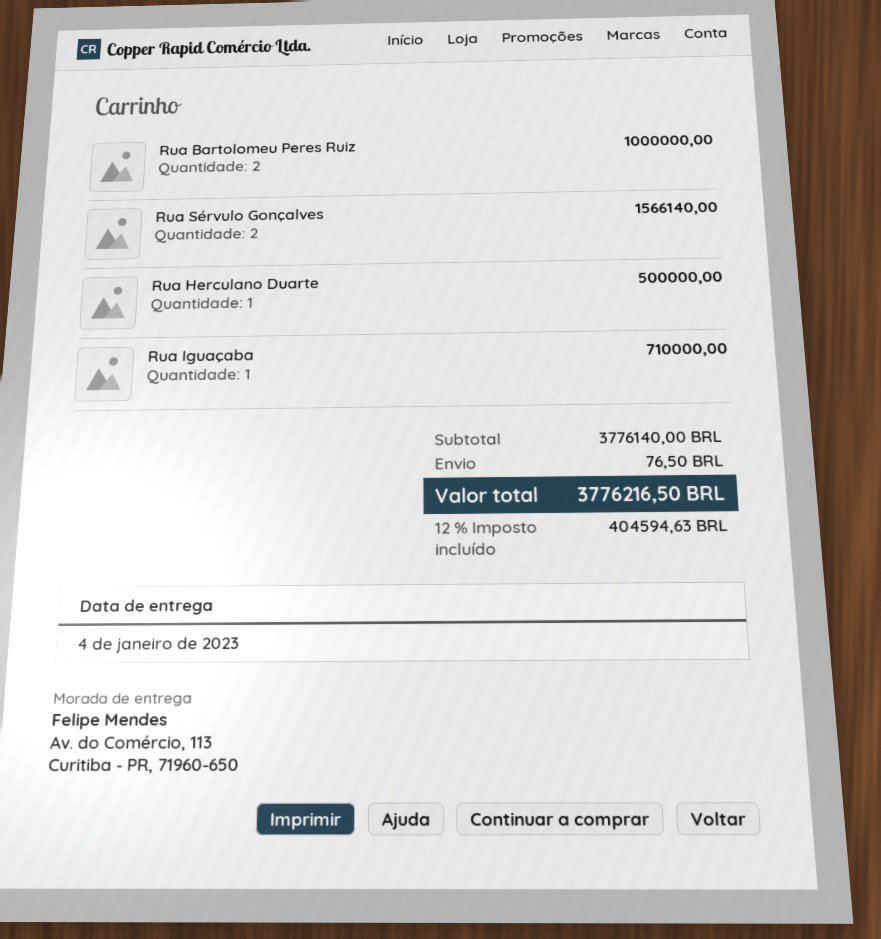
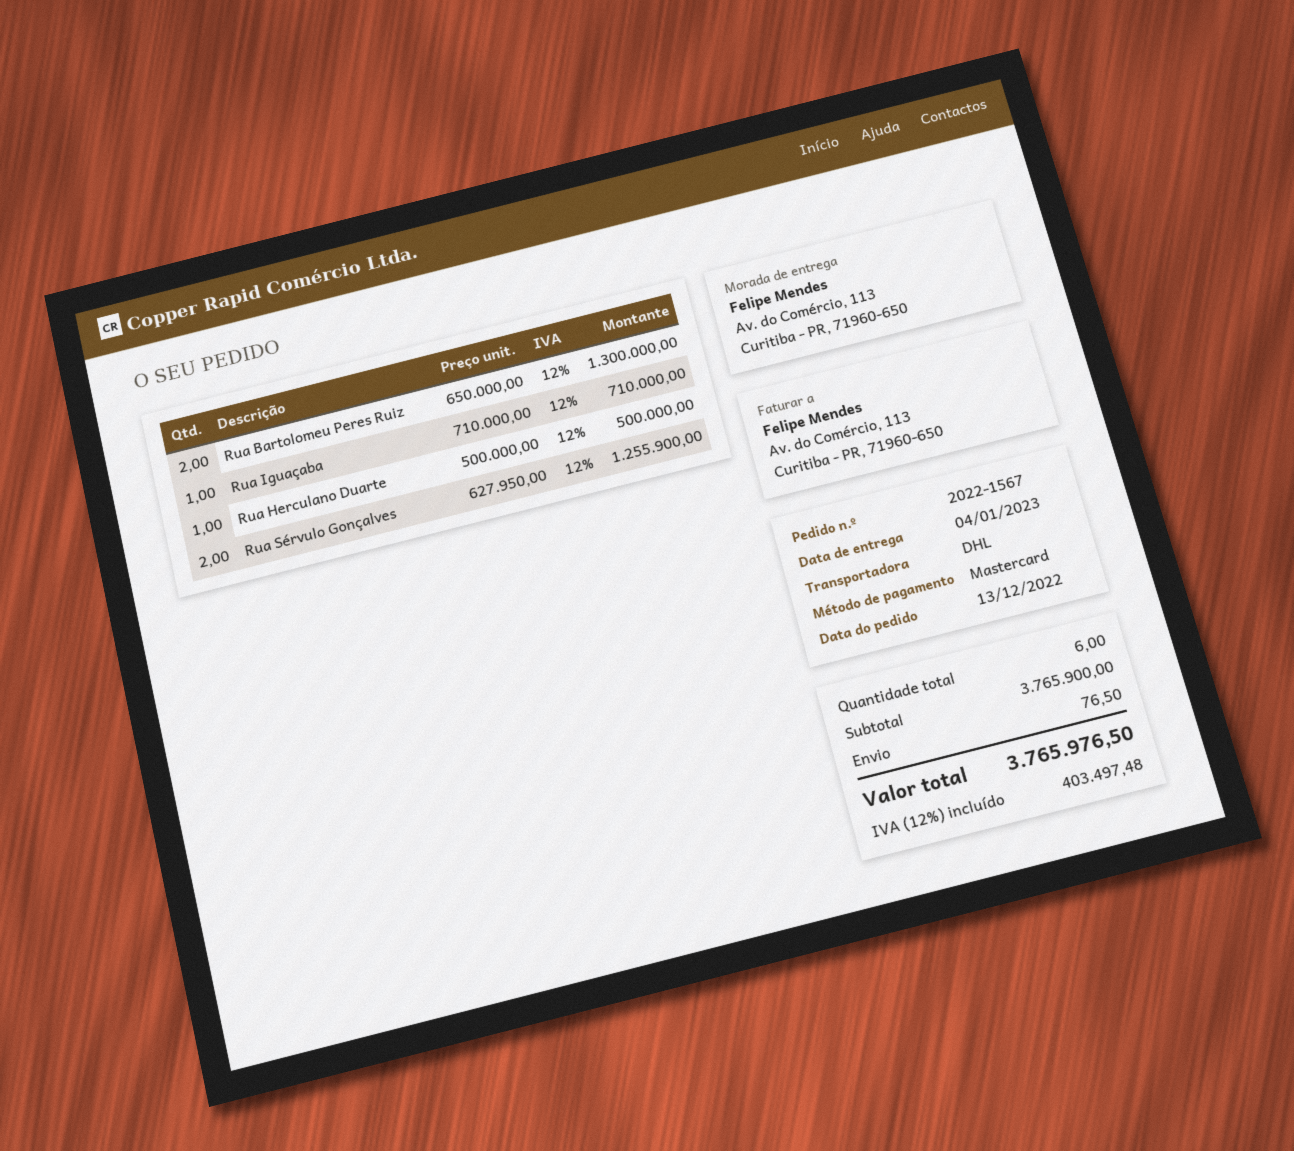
Rua Bartolomeu Peres Ruiz: 2 for 1000000.00 -> 2 for 1300000.00
Rua Sérvulo Gonçalves: 2 for 1566140.00 -> 2 for 1255900.00
subtotal: 3776140.00 -> 3765900.00
tax: 12% = 404594.63 -> 12% = 403497.48
total: 3776216.50 -> 3765976.50

